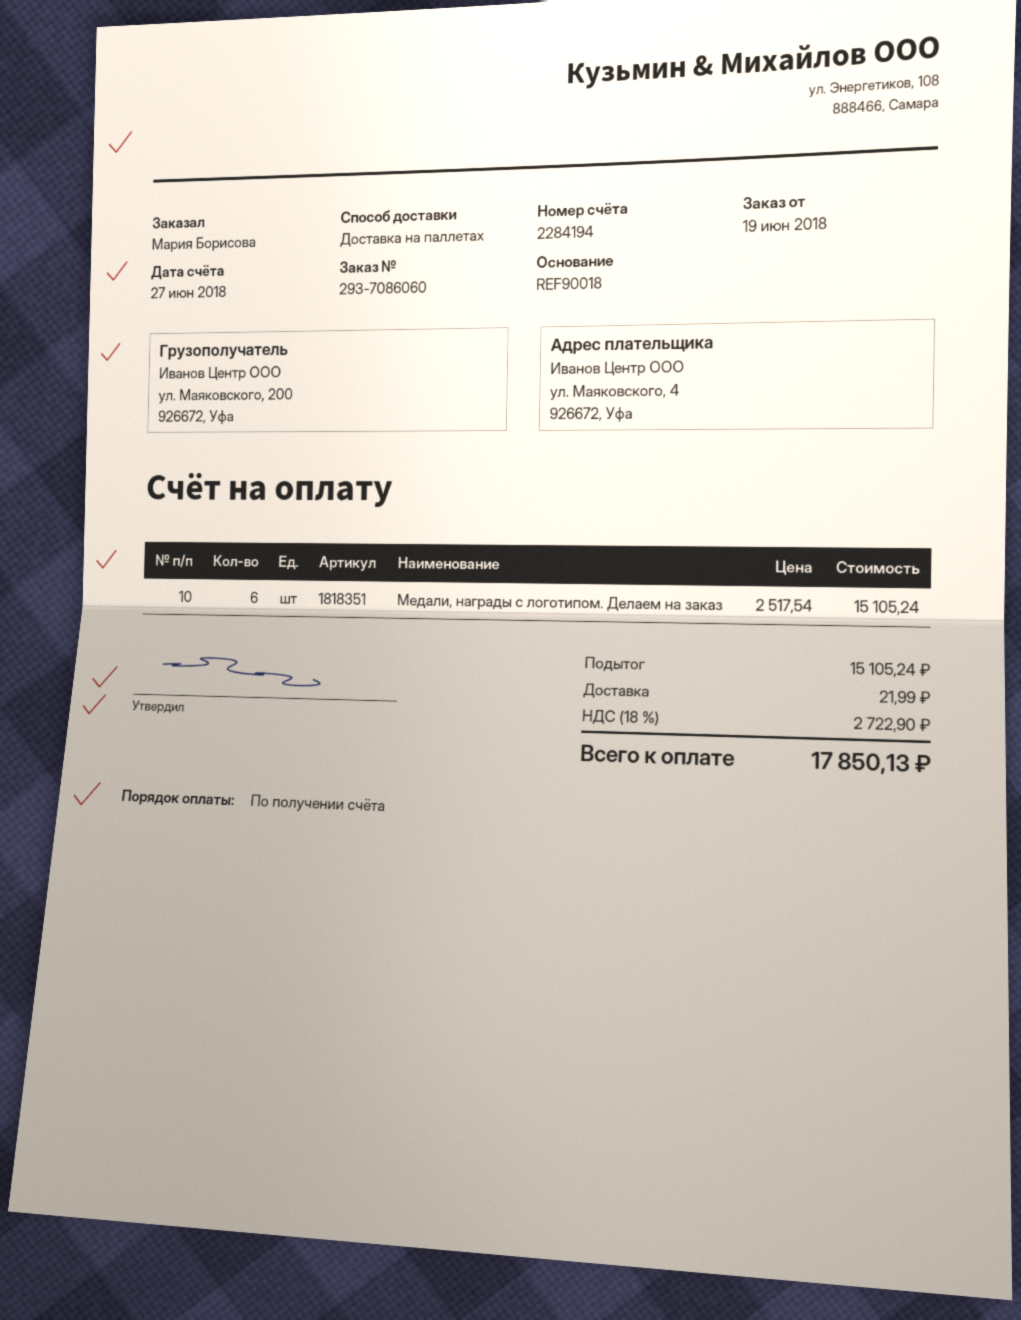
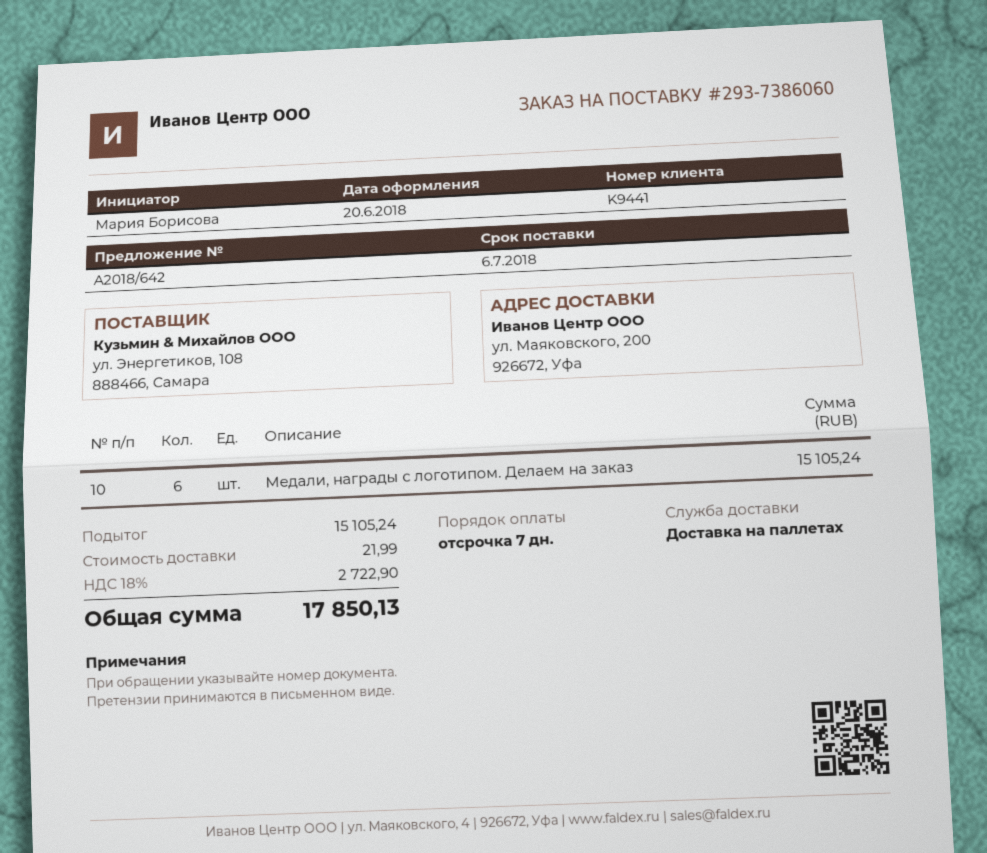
order number: 293-7086060 -> 293-7386060
order date: 2018-06-19 -> 2018-06-20
payment terms: on receipt -> 7 days

